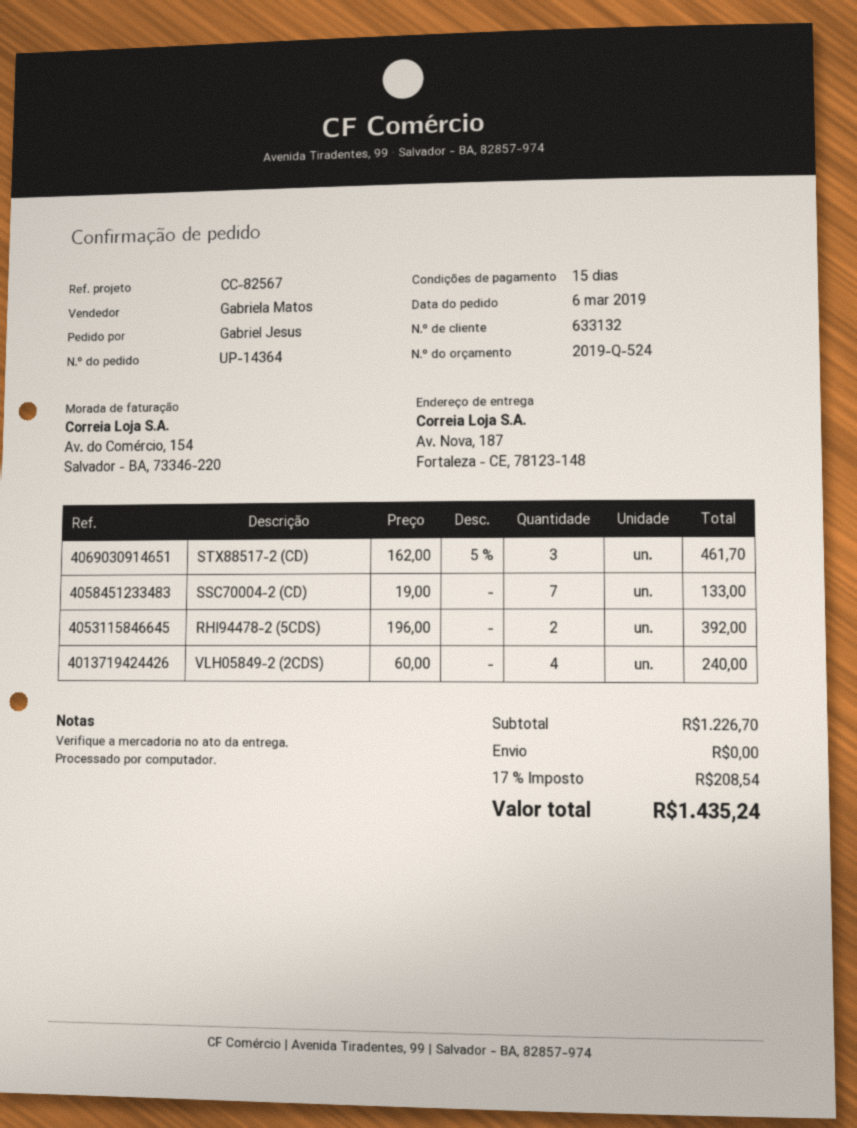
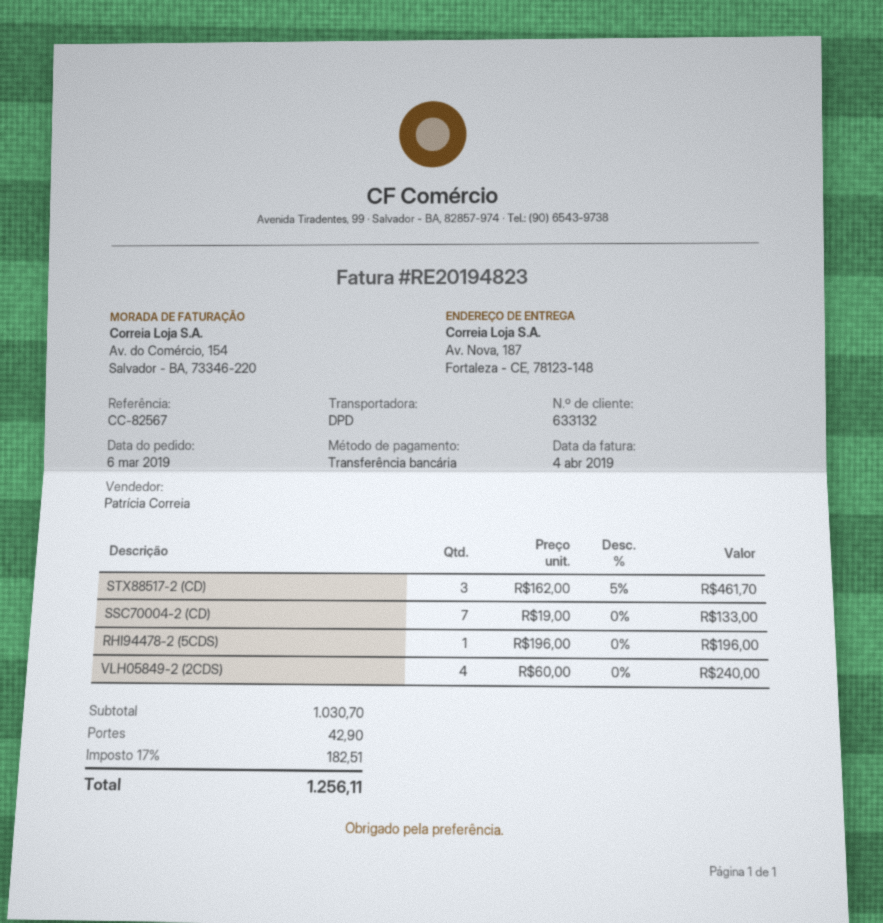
sales rep: Gabriela Matos -> Patrícia Correia
RHI94478-2 (5CDS): 2 x 196.00 = 392.00 -> 1 x 196.00 = 196.00
subtotal: 1226.70 -> 1030.70
shipping: 0.00 -> 42.90
tax: 17% = 208.54 -> 17% = 182.51
total: 1435.24 -> 1256.11

